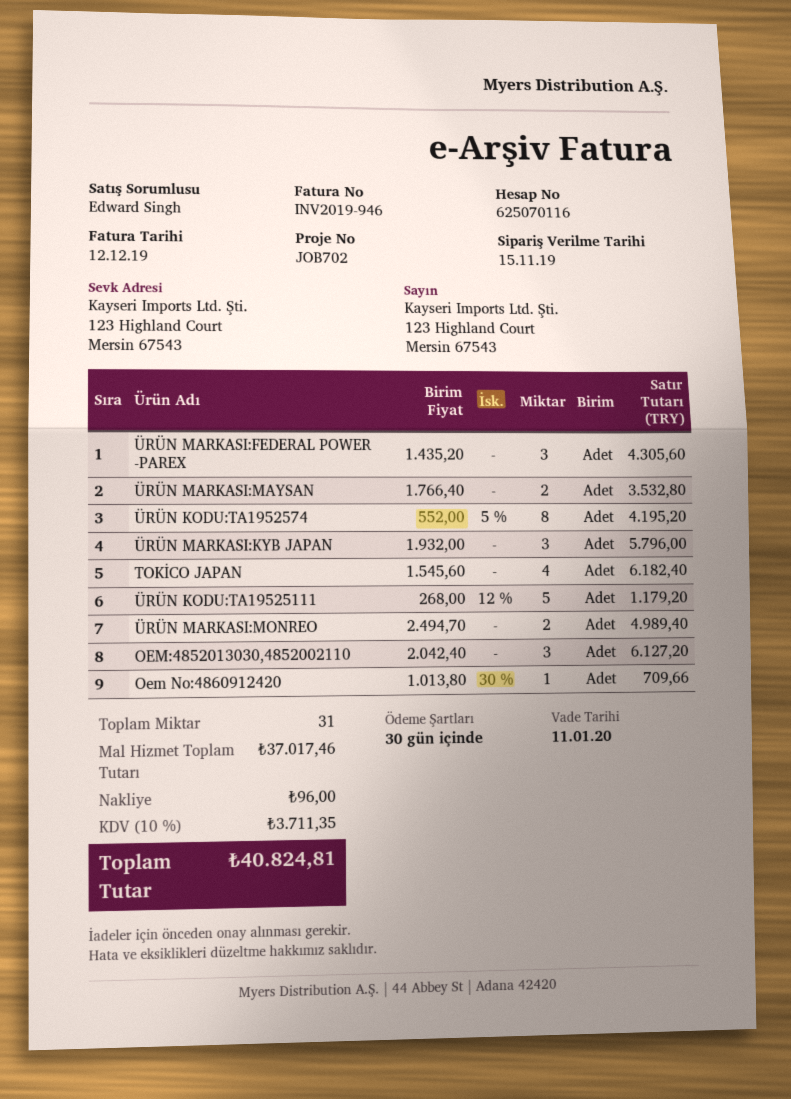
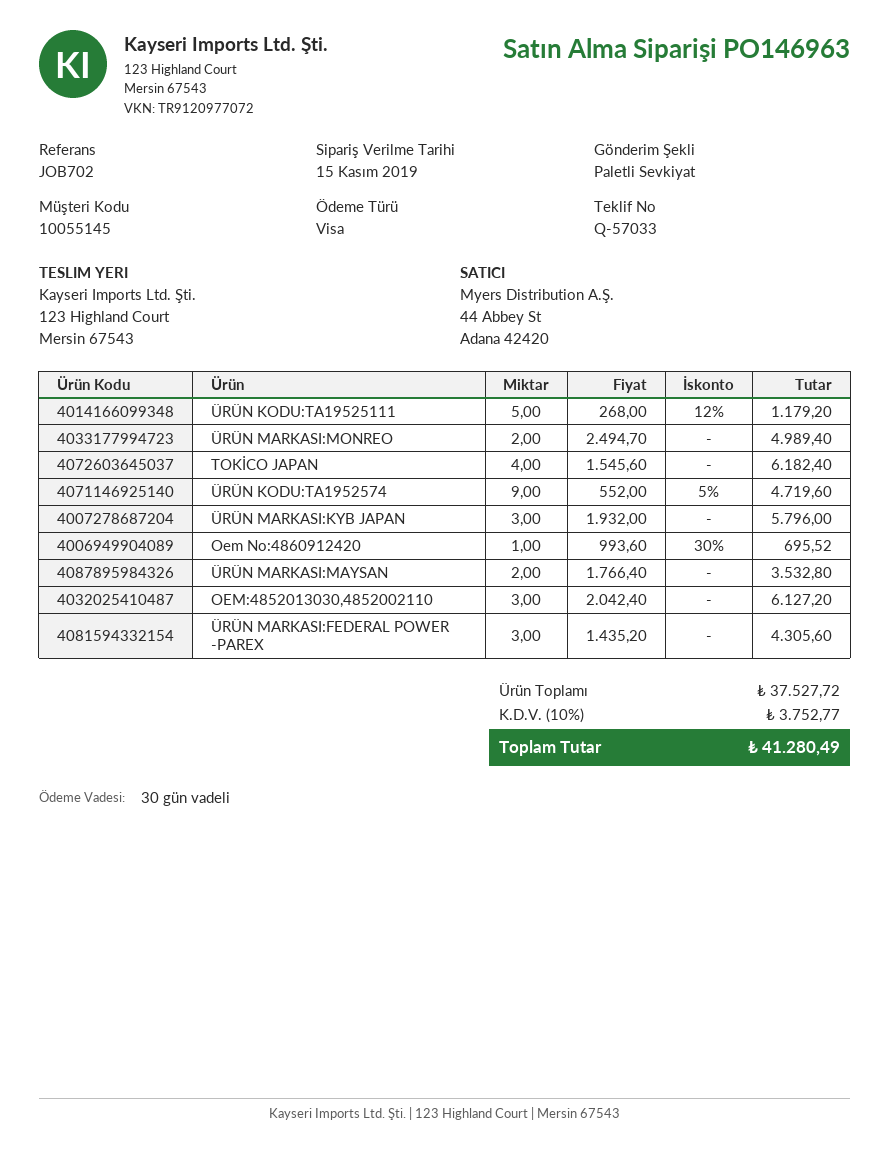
ÜRÜN KODU:TA1952574: 8 x 552.00 - 5% = 4195.20 -> 9 x 552.00 - 5% = 4719.60
Oem No:4860912420: 1 x 1013.80 - 30% = 709.66 -> 1 x 993.60 - 30% = 695.52
subtotal: 37017.46 -> 37527.72
shipping: 96.00 -> none
tax: 10% = 3711.35 -> 10% = 3752.77
total: 40824.81 -> 41280.49

